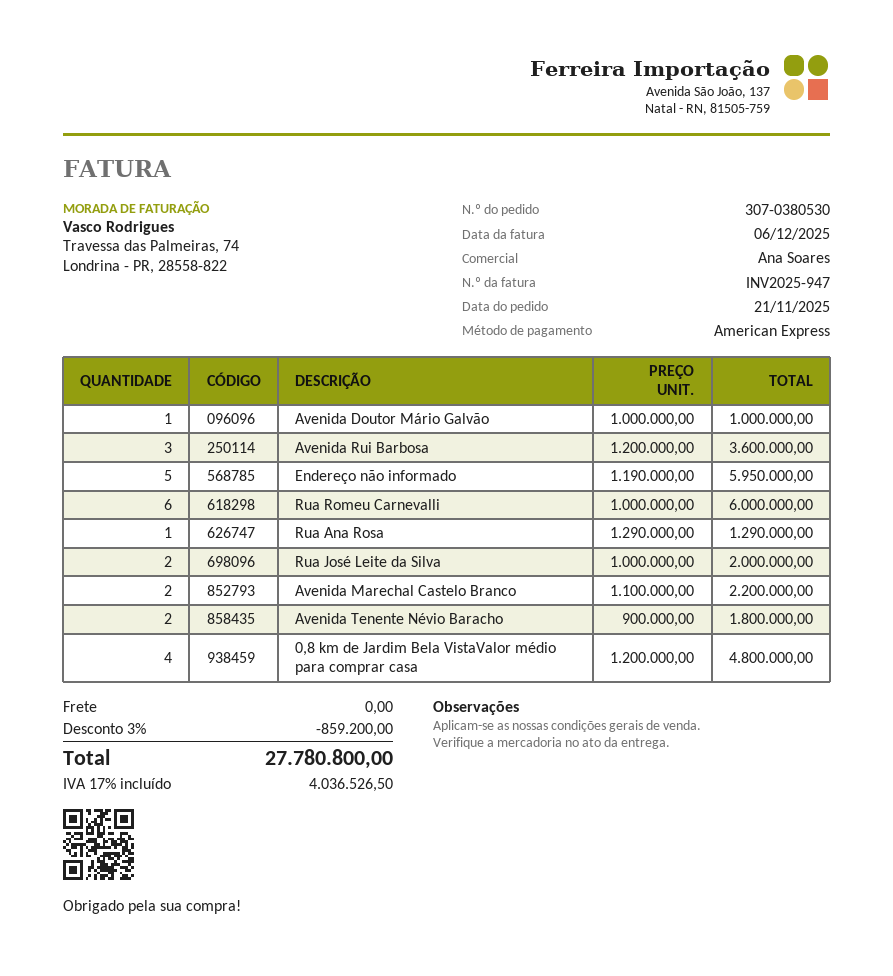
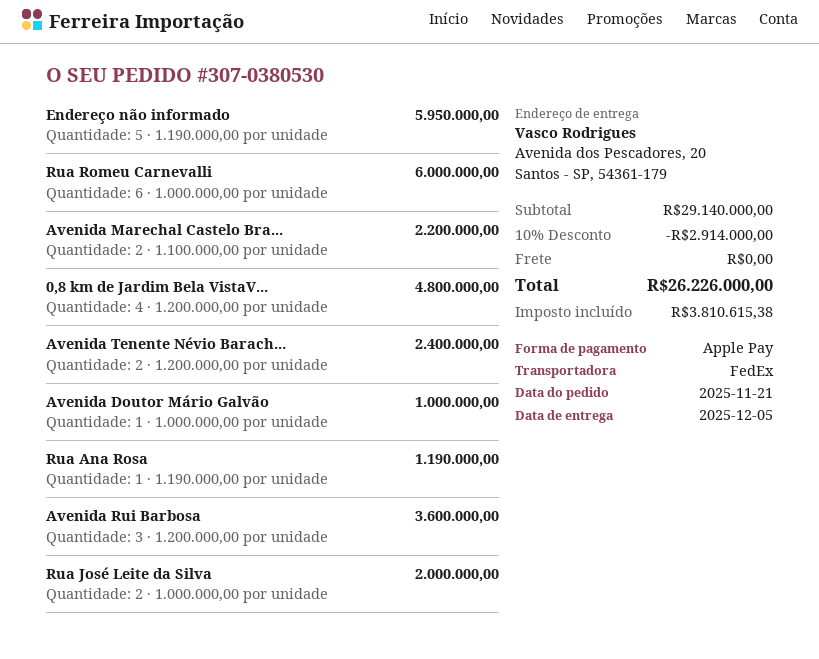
payment method: American Express -> Apple Pay
Rua Ana Rosa: 1 x 1290000.00 = 1290000.00 -> 1 x 1190000.00 = 1190000.00
Avenida Tenente Névio Baracho: 2 x 900000.00 = 1800000.00 -> 2 x 1200000.00 = 2400000.00
discount: 3% = 859200.00 -> 10% = 2914000.00
tax: 4036526.50 -> 3810615.38
total: 27780800.00 -> 26226000.00

